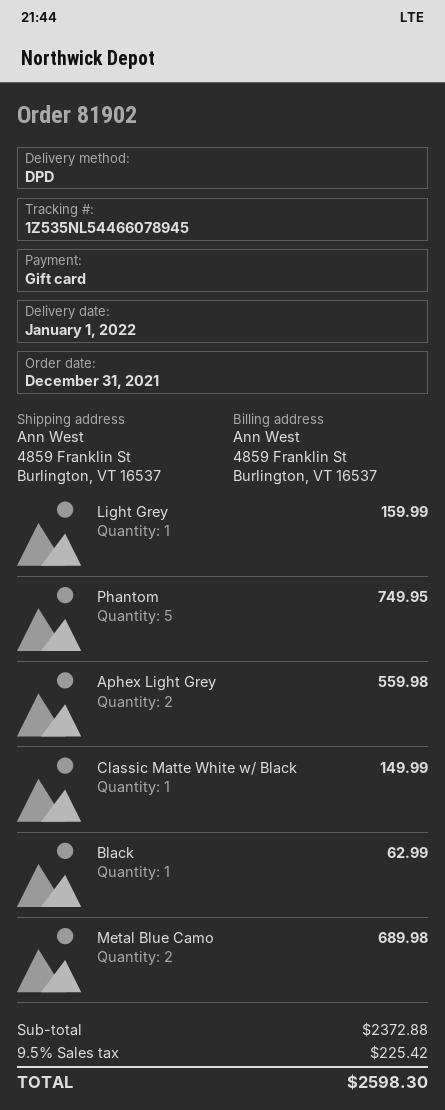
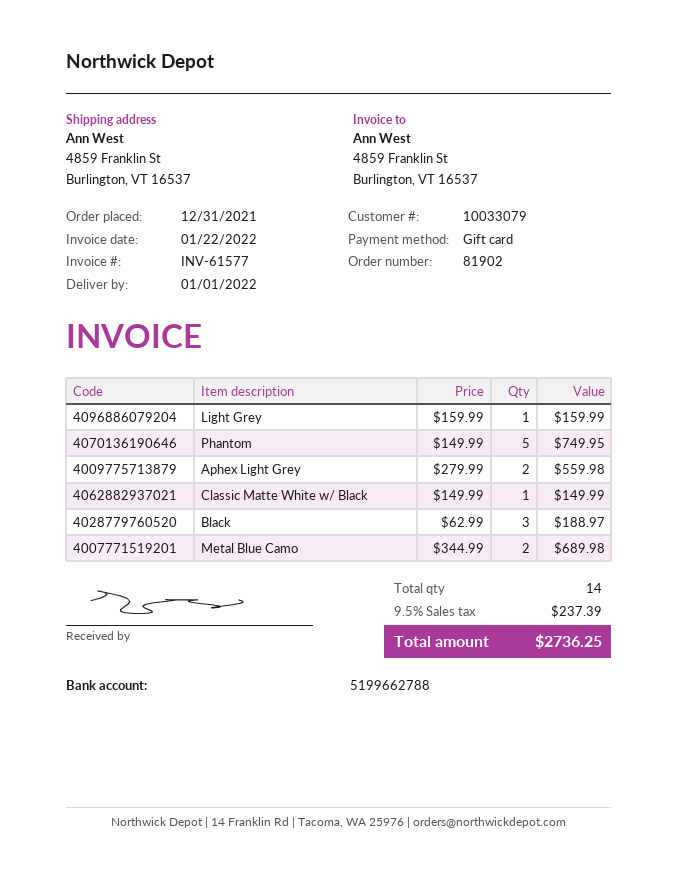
Black: 1 for 62.99 -> 3 for 188.97
tax: 9.5% = 225.42 -> 9.5% = 237.39
total: 2598.30 -> 2736.25

